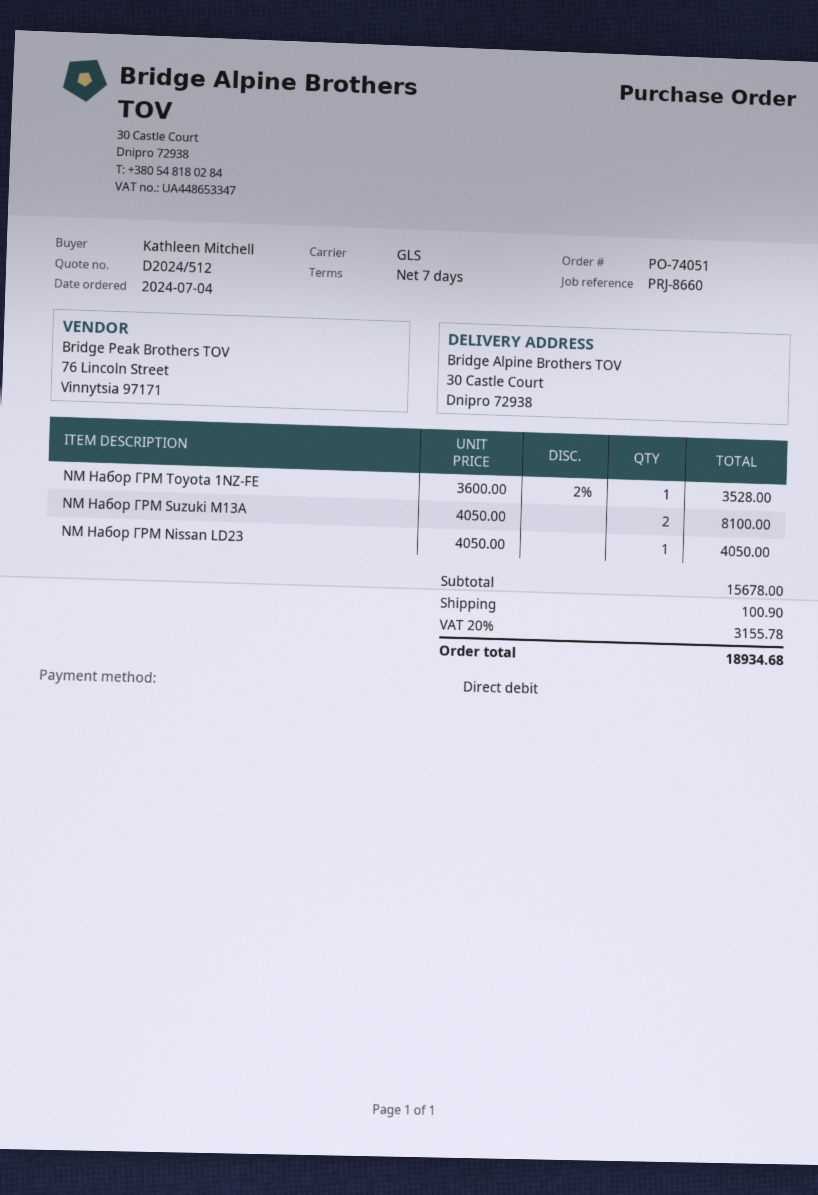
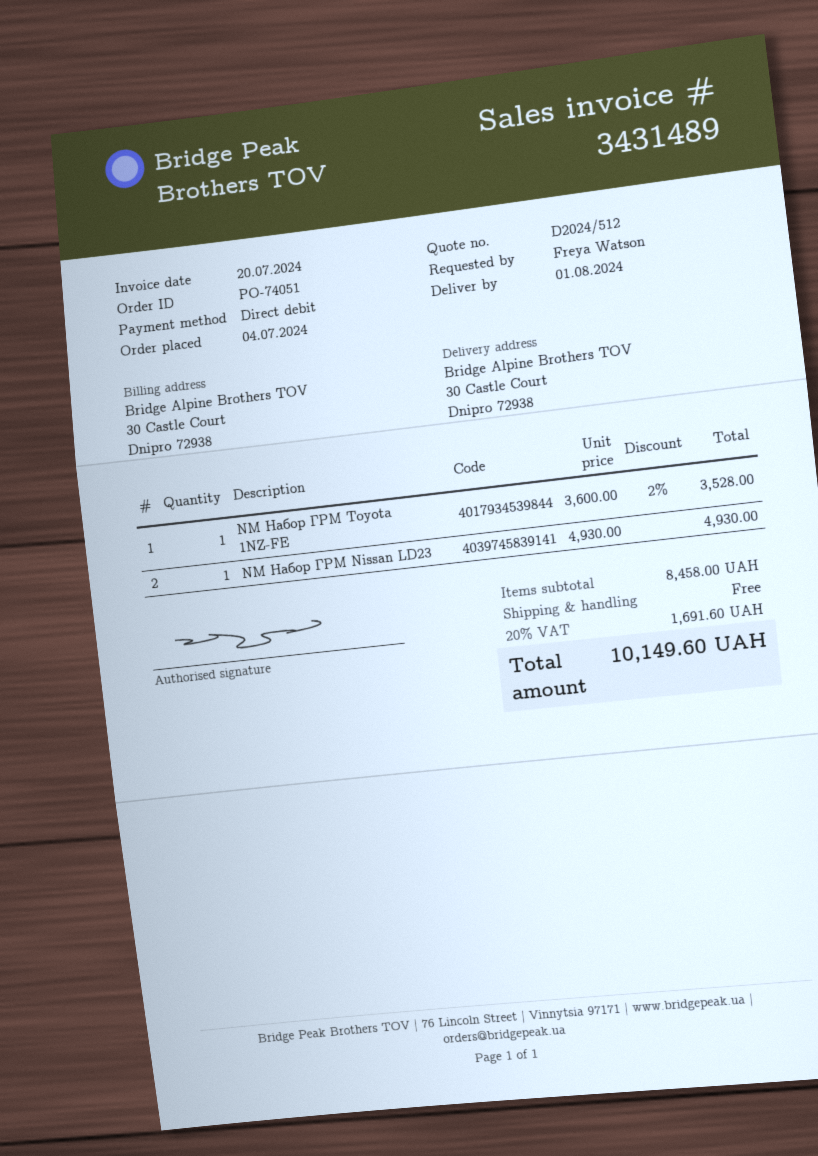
ordered by: Kathleen Mitchell -> Freya Watson
NM Набор ГРМ Suzuki M13A: 2 x 4050.00 = 8100.00 -> none
NM Набор ГРМ Nissan LD23: 1 x 4050.00 = 4050.00 -> 1 x 4930.00 = 4930.00
subtotal: 15678.00 -> 8458.00
shipping: 100.90 -> 0.00
tax: 20% = 3155.78 -> 20% = 1691.60
total: 18934.68 -> 10149.60

